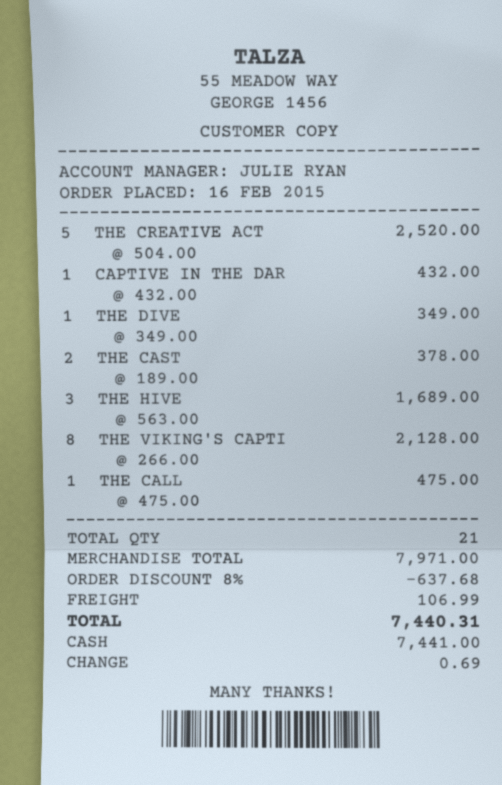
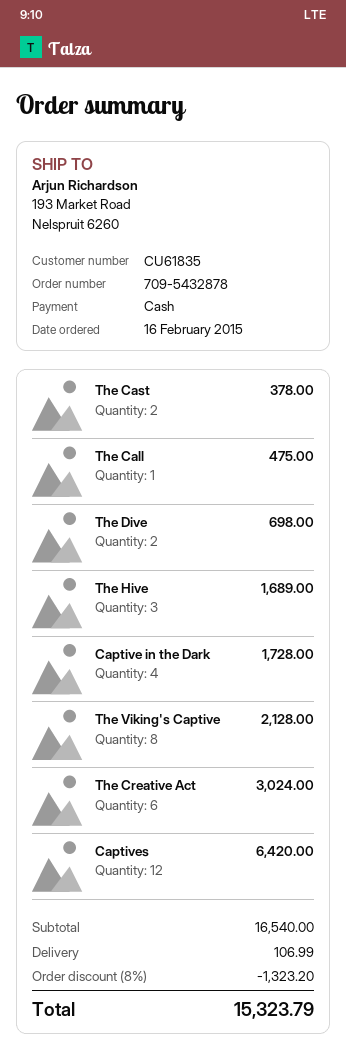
THE CREATIVE ACT: 5 for 2520.00 -> 6 for 3024.00
CAPTIVE IN THE DAR: 1 for 432.00 -> 4 for 1728.00
THE DIVE: 1 for 349.00 -> 2 for 698.00
Captives: none -> 12 for 6420.00
subtotal: 7971.00 -> 16540.00
discount: 8% = 637.68 -> 8% = 1323.20
total: 7440.31 -> 15323.79

